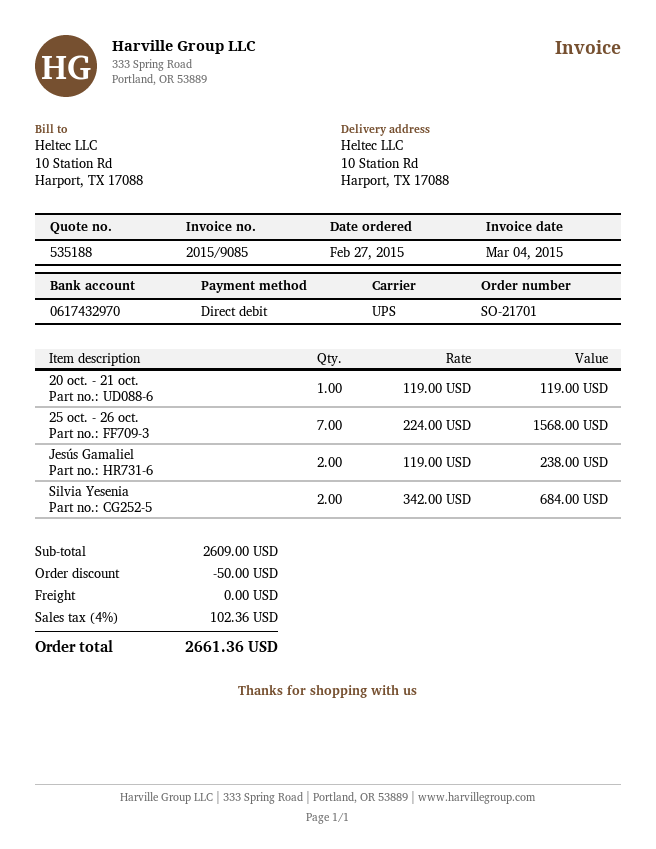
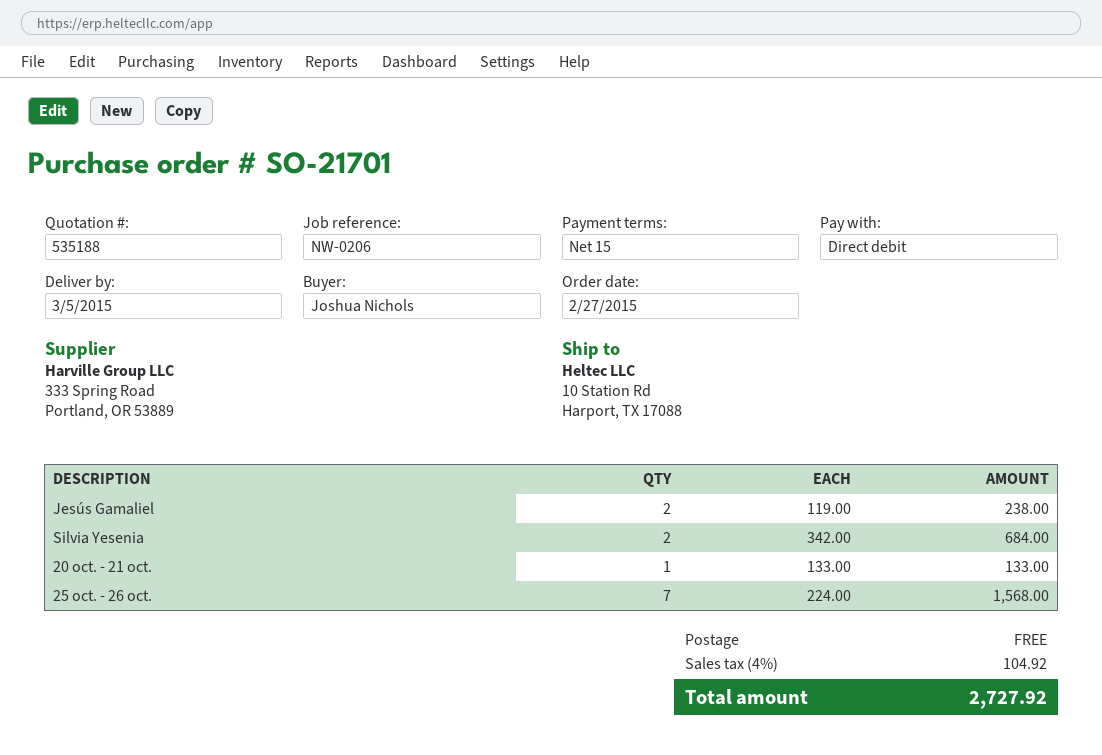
20 oct. - 21 oct.: 1 x 119.00 = 119.00 -> 1 x 133.00 = 133.00
discount: 50.00 -> none
tax: 4% = 102.36 -> 4% = 104.92
total: 2661.36 -> 2727.92

